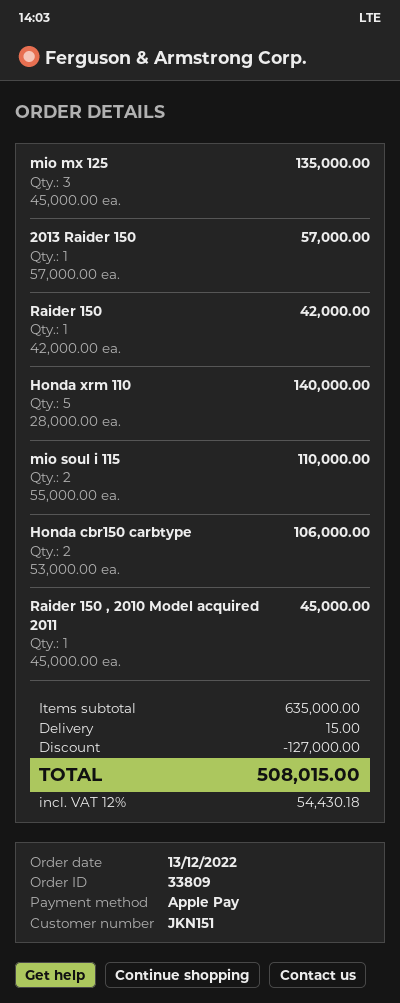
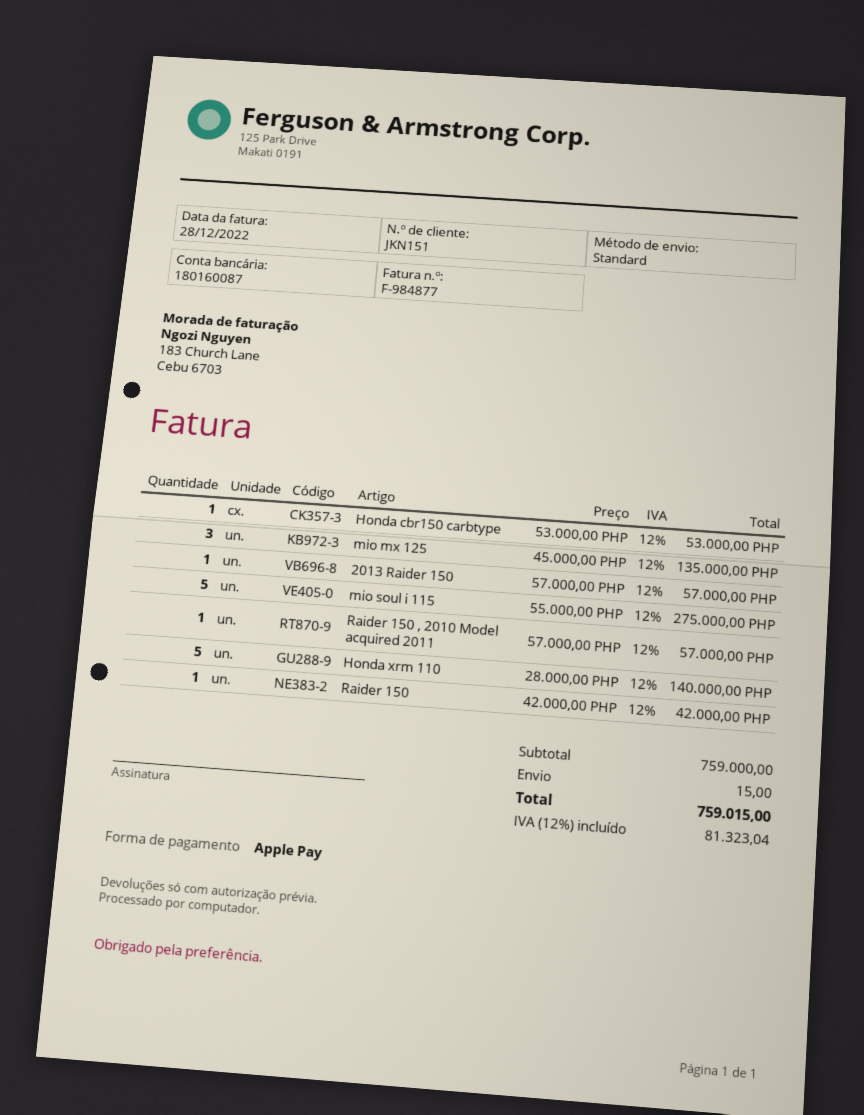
mio soul i 115: 2 x 55000.00 = 110000.00 -> 5 x 55000.00 = 275000.00
Honda cbr150 carbtype: 2 x 53000.00 = 106000.00 -> 1 x 53000.00 = 53000.00
Raider 150 , 2010 Model acquired 2011: 1 x 45000.00 = 45000.00 -> 1 x 57000.00 = 57000.00
subtotal: 635000.00 -> 759000.00
discount: 127000.00 -> none
tax: 12% = 54430.18 -> 12% = 81323.04
total: 508015.00 -> 759015.00

